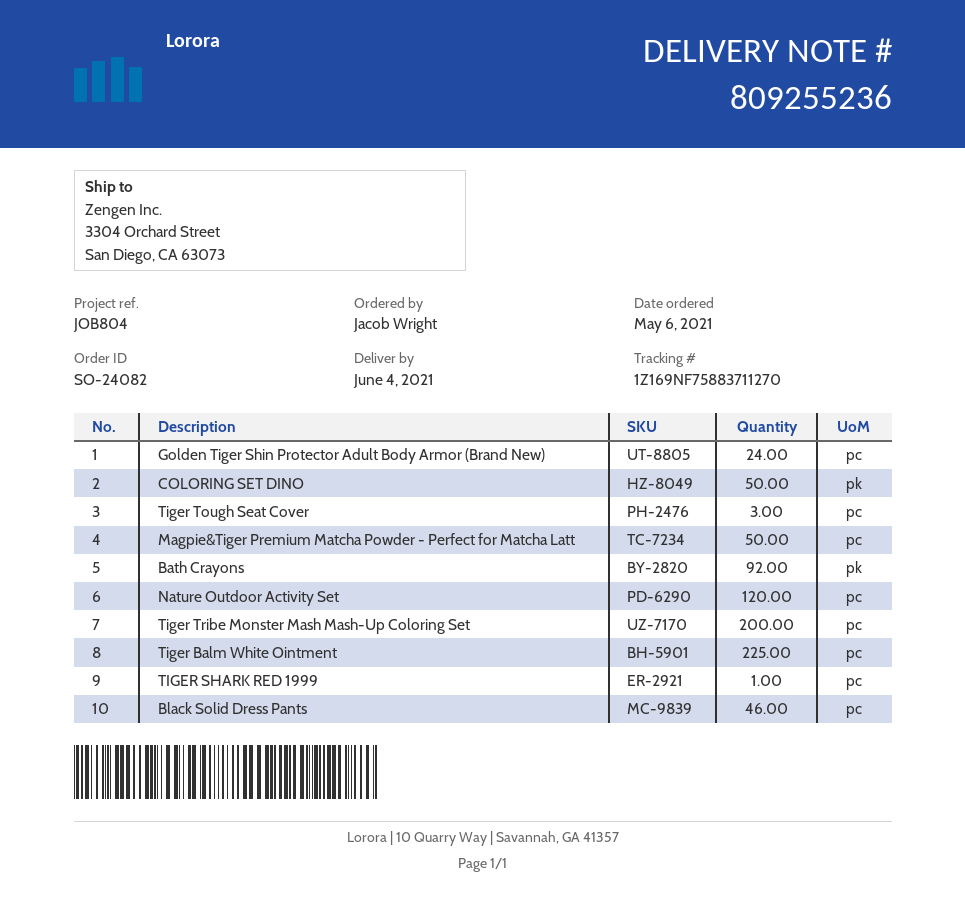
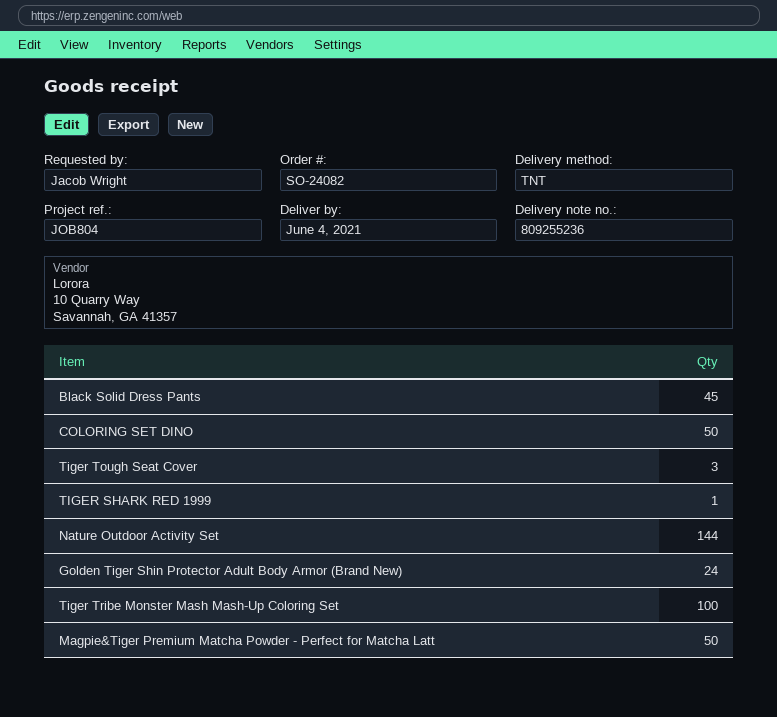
Bath Crayons: 92 -> none
Nature Outdoor Activity Set: 120 -> 144
Tiger Tribe Monster Mash Mash-Up Coloring Set: 200 -> 100
Tiger Balm White Ointment: 225 -> none
Black Solid Dress Pants: 46 -> 45

